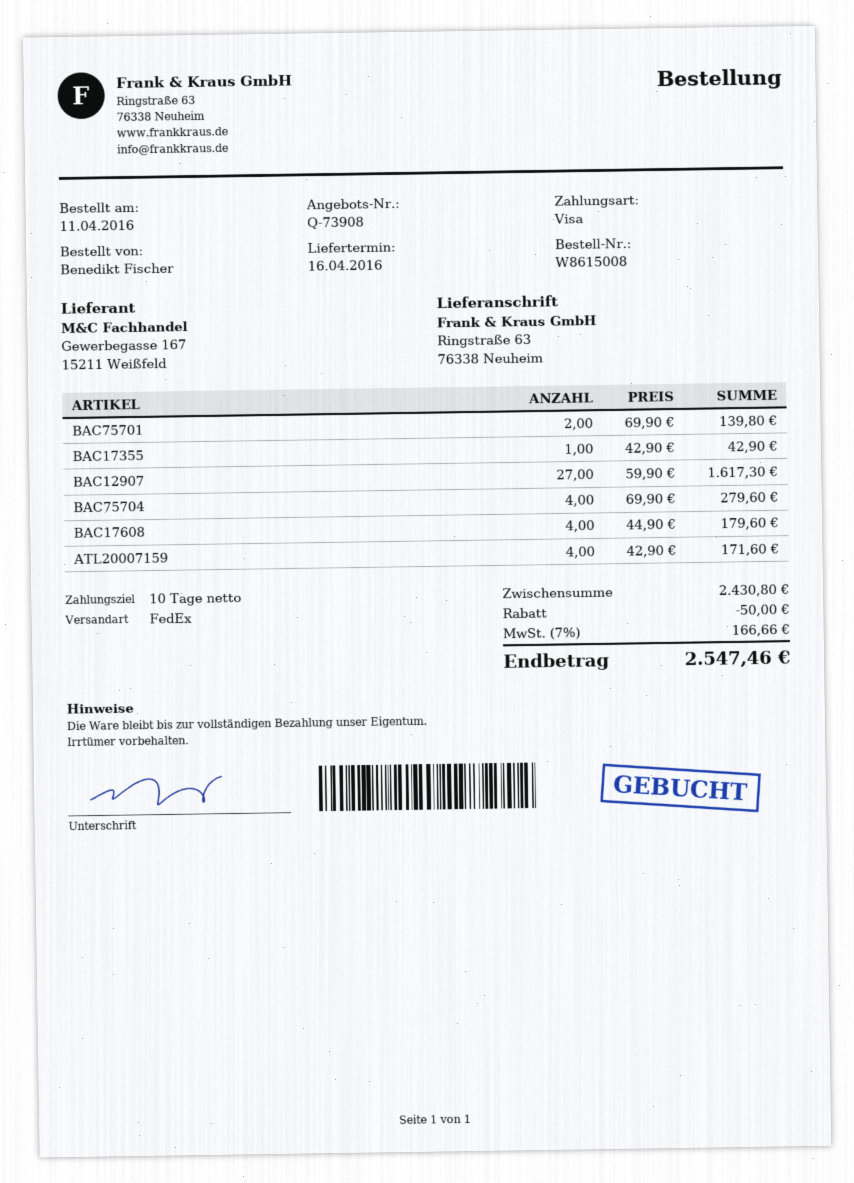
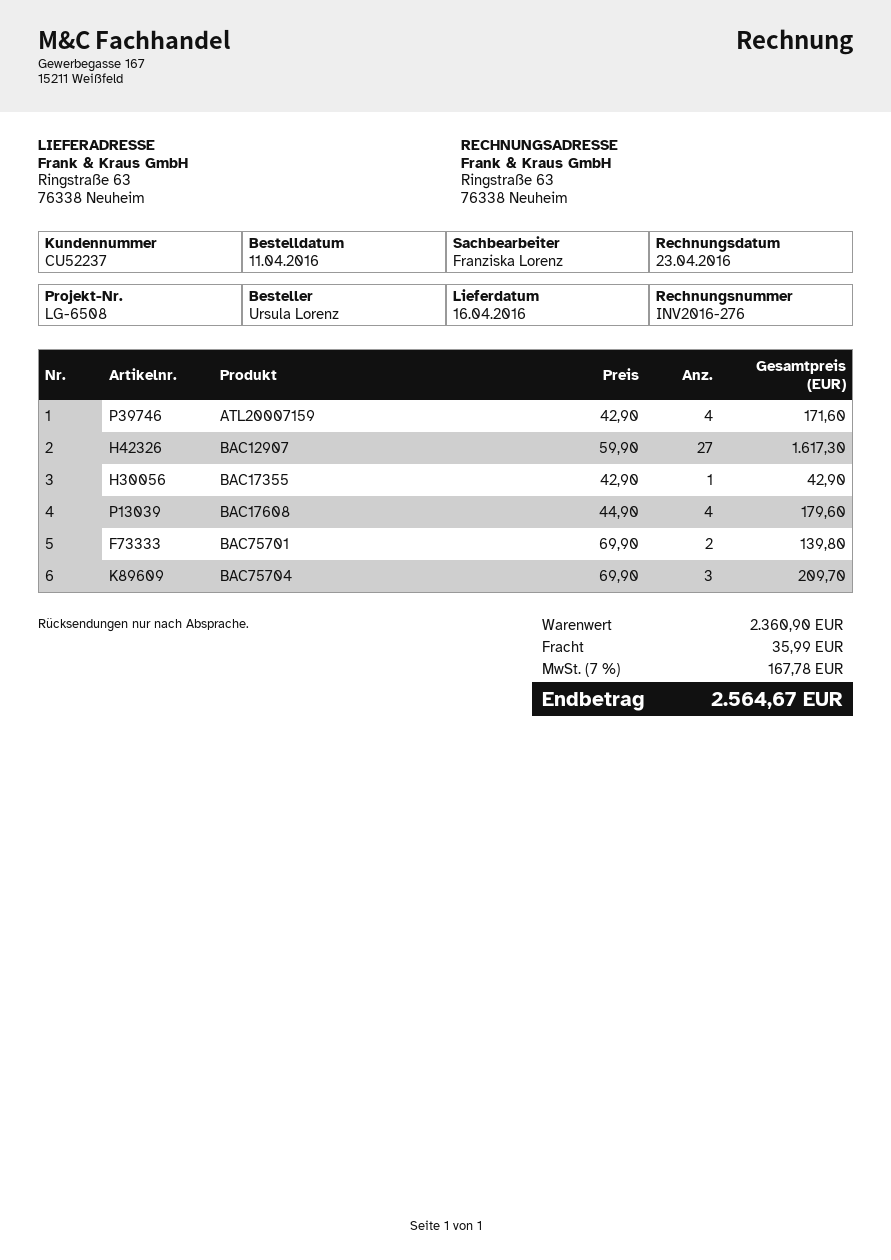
ordered by: Benedikt Fischer -> Ursula Lorenz
BAC75704: 4 x 69.90 = 279.60 -> 3 x 69.90 = 209.70
subtotal: 2430.80 -> 2360.90
discount: 50.00 -> none
shipping: none -> 35.99
tax: 7% = 166.66 -> 7% = 167.78
total: 2547.46 -> 2564.67

